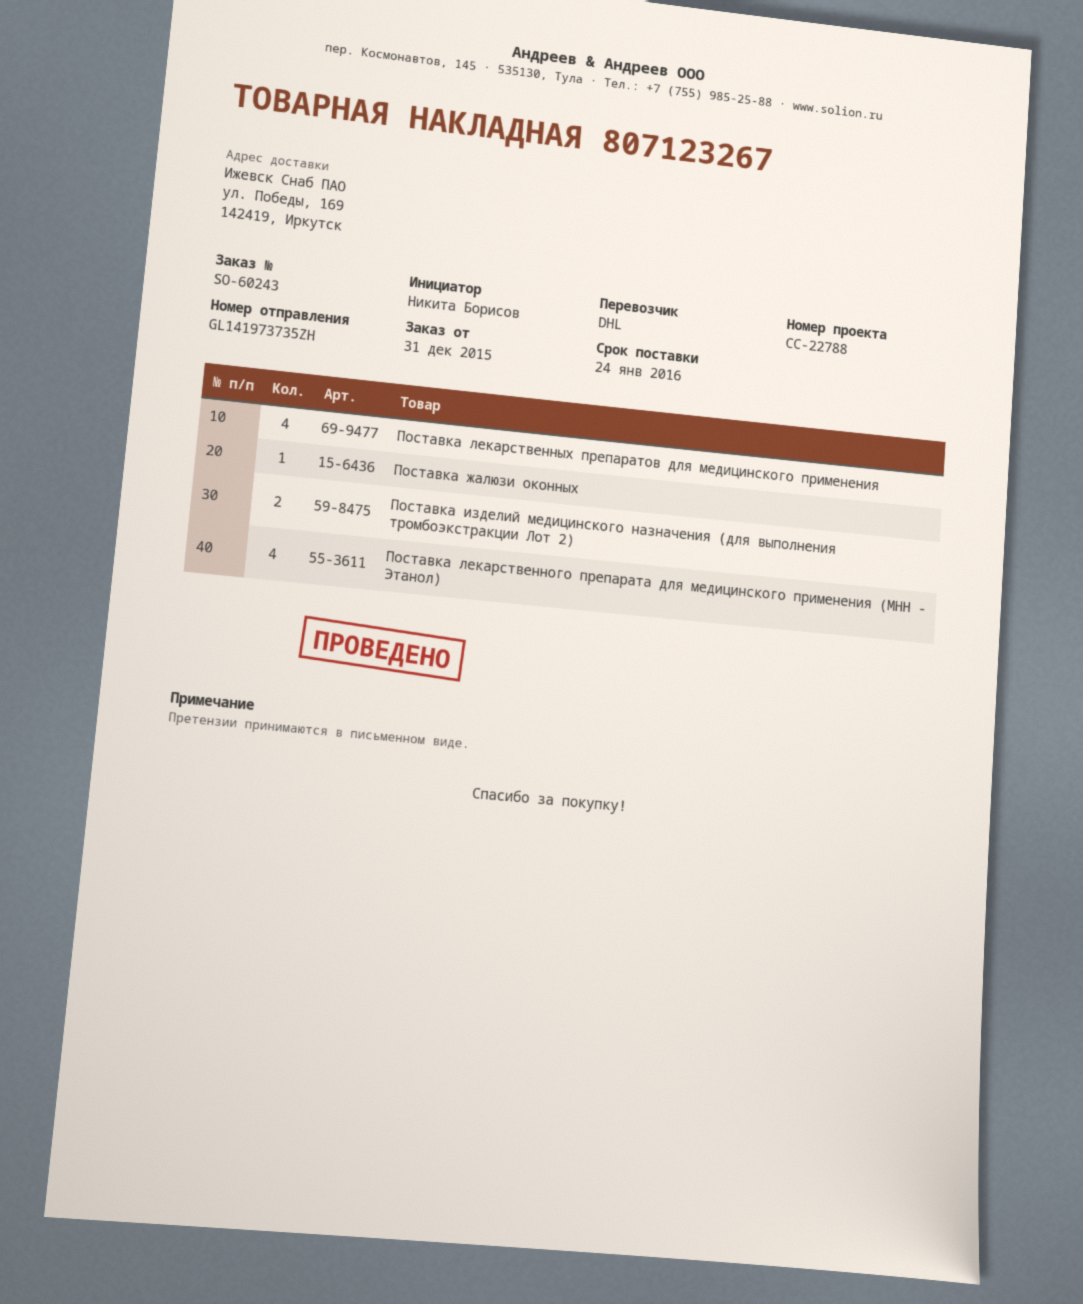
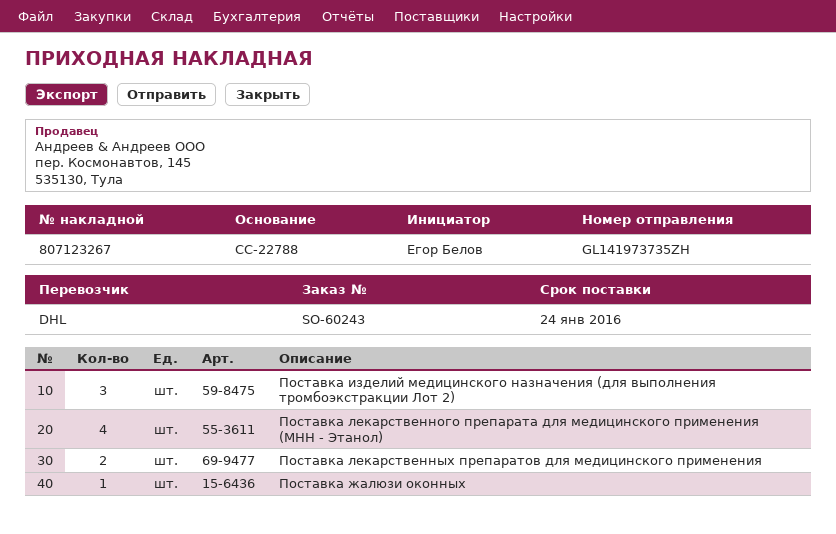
ordered by: Никита Борисов -> Егор Белов
Поставка лекарственных препаратов для медицинского применения: 4 -> 2
Поставка изделий медицинского назначения (для выполнения тромбоэкстракции Лот 2): 2 -> 3

